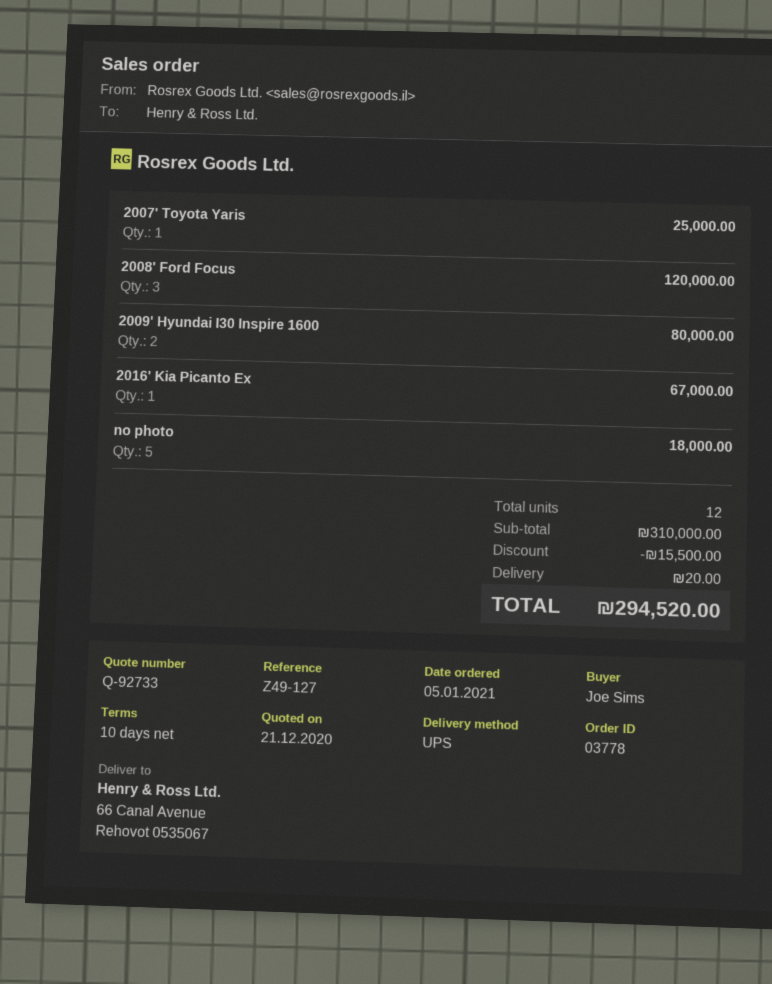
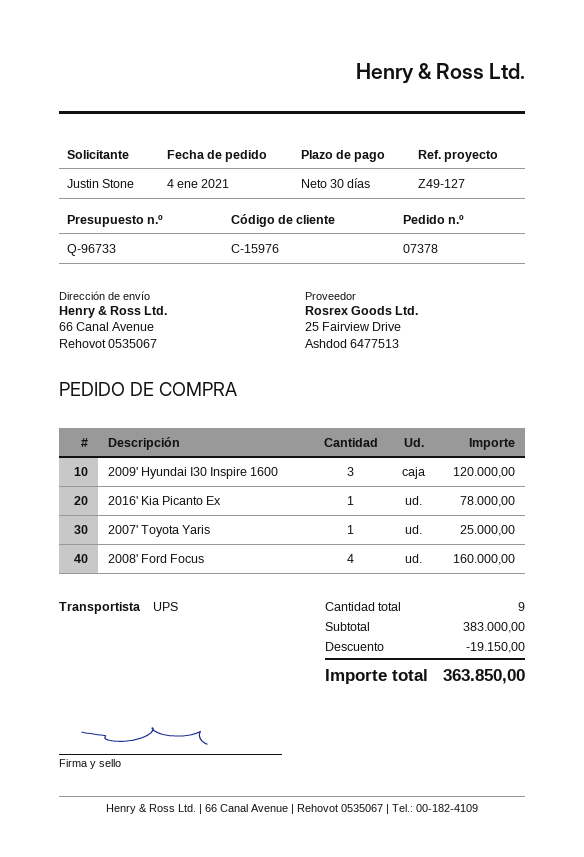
quote number: Q-92733 -> Q-96733
order number: 03778 -> 07378
order date: 2021-01-05 -> 2021-01-04
payment terms: 10 days -> 30 days
ordered by: Joe Sims -> Justin Stone
2008' Ford Focus: 3 for 120000.00 -> 4 for 160000.00
2009' Hyundai I30 Inspire 1600: 2 for 80000.00 -> 3 for 120000.00
2016' Kia Picanto Ex: 1 for 67000.00 -> 1 for 78000.00
no photo: 5 for 18000.00 -> none
total quantity: 12 -> 9
subtotal: 310000.00 -> 383000.00
discount: 15500.00 -> 19150.00
shipping: 20.00 -> none
total: 294520.00 -> 363850.00

